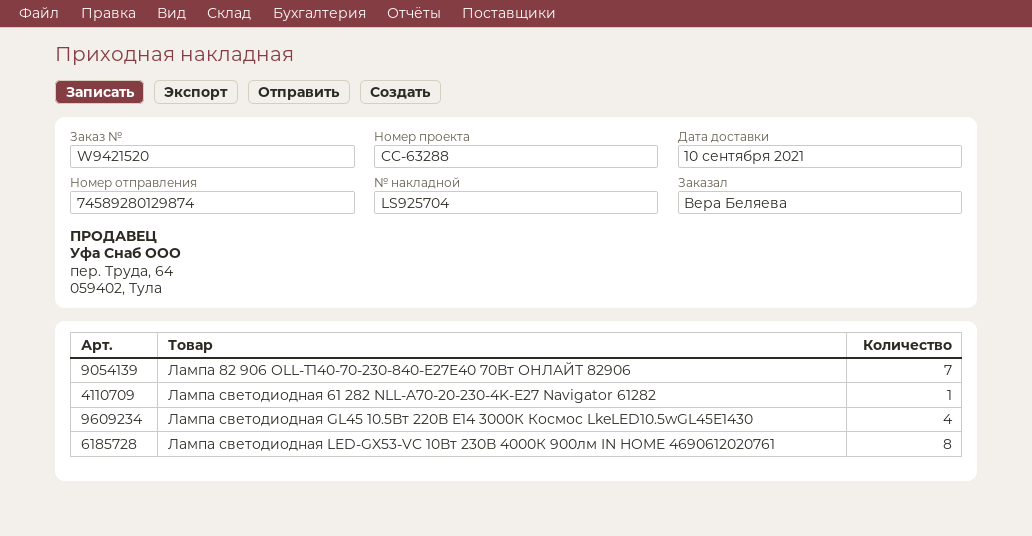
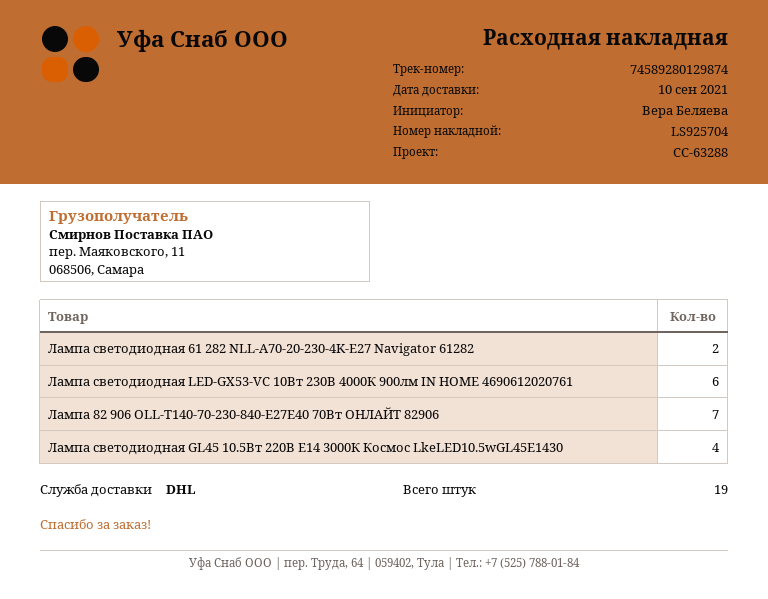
Лампа светодиодная 61 282 NLL-A70-20-230-4K-E27 Navigator 61282: 1 -> 2
Лампа светодиодная LED-GX53-VC 10Вт 230В 4000К 900лм IN HOME 4690612020761: 8 -> 6

